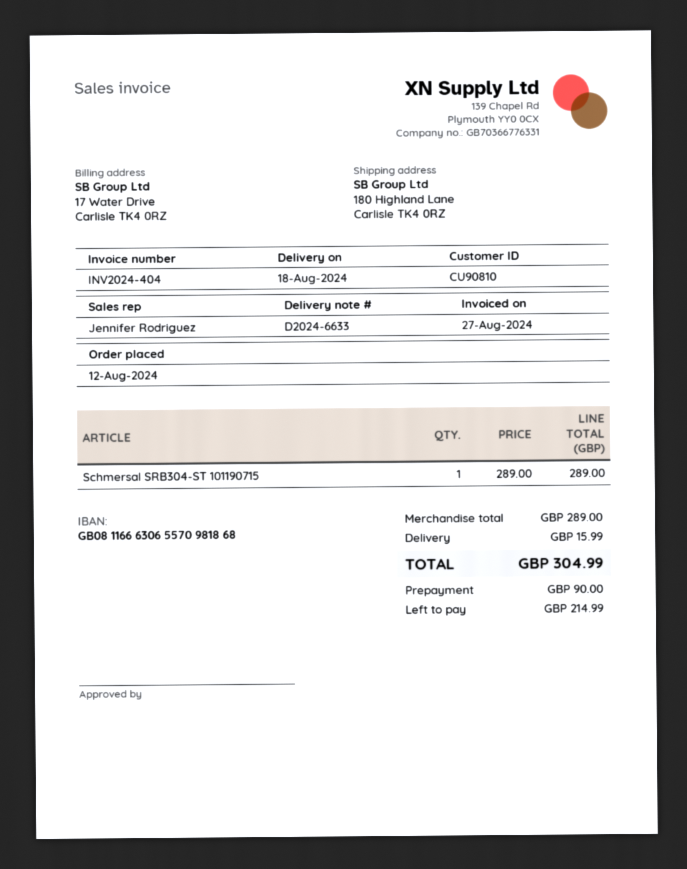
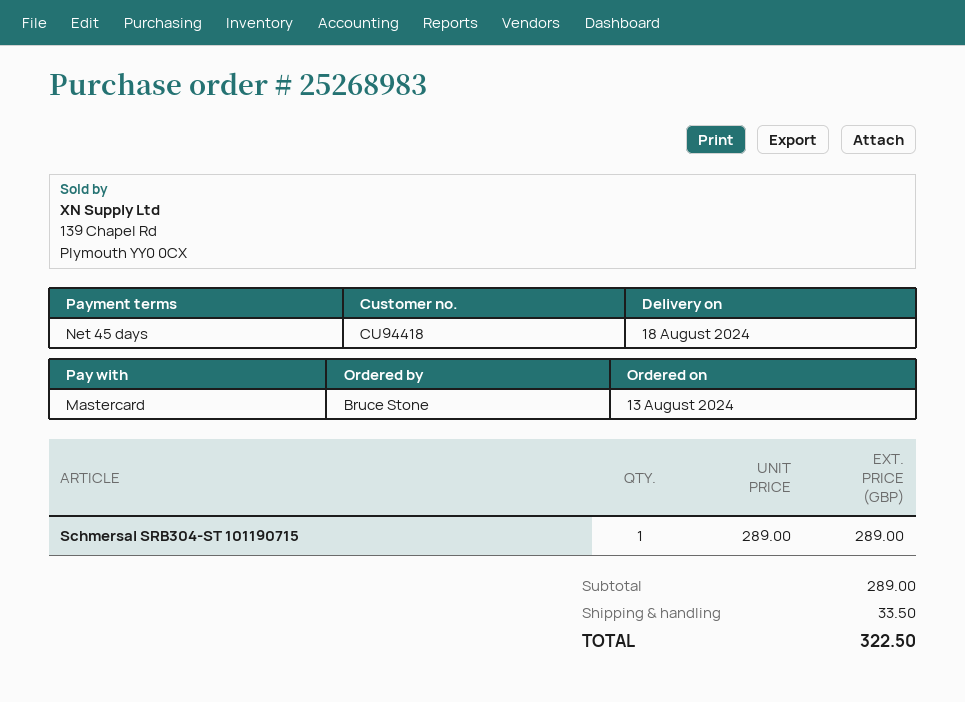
order date: 2024-08-12 -> 2024-08-13
customer number: CU90810 -> CU94418
shipping: 15.99 -> 33.50
total: 304.99 -> 322.50

